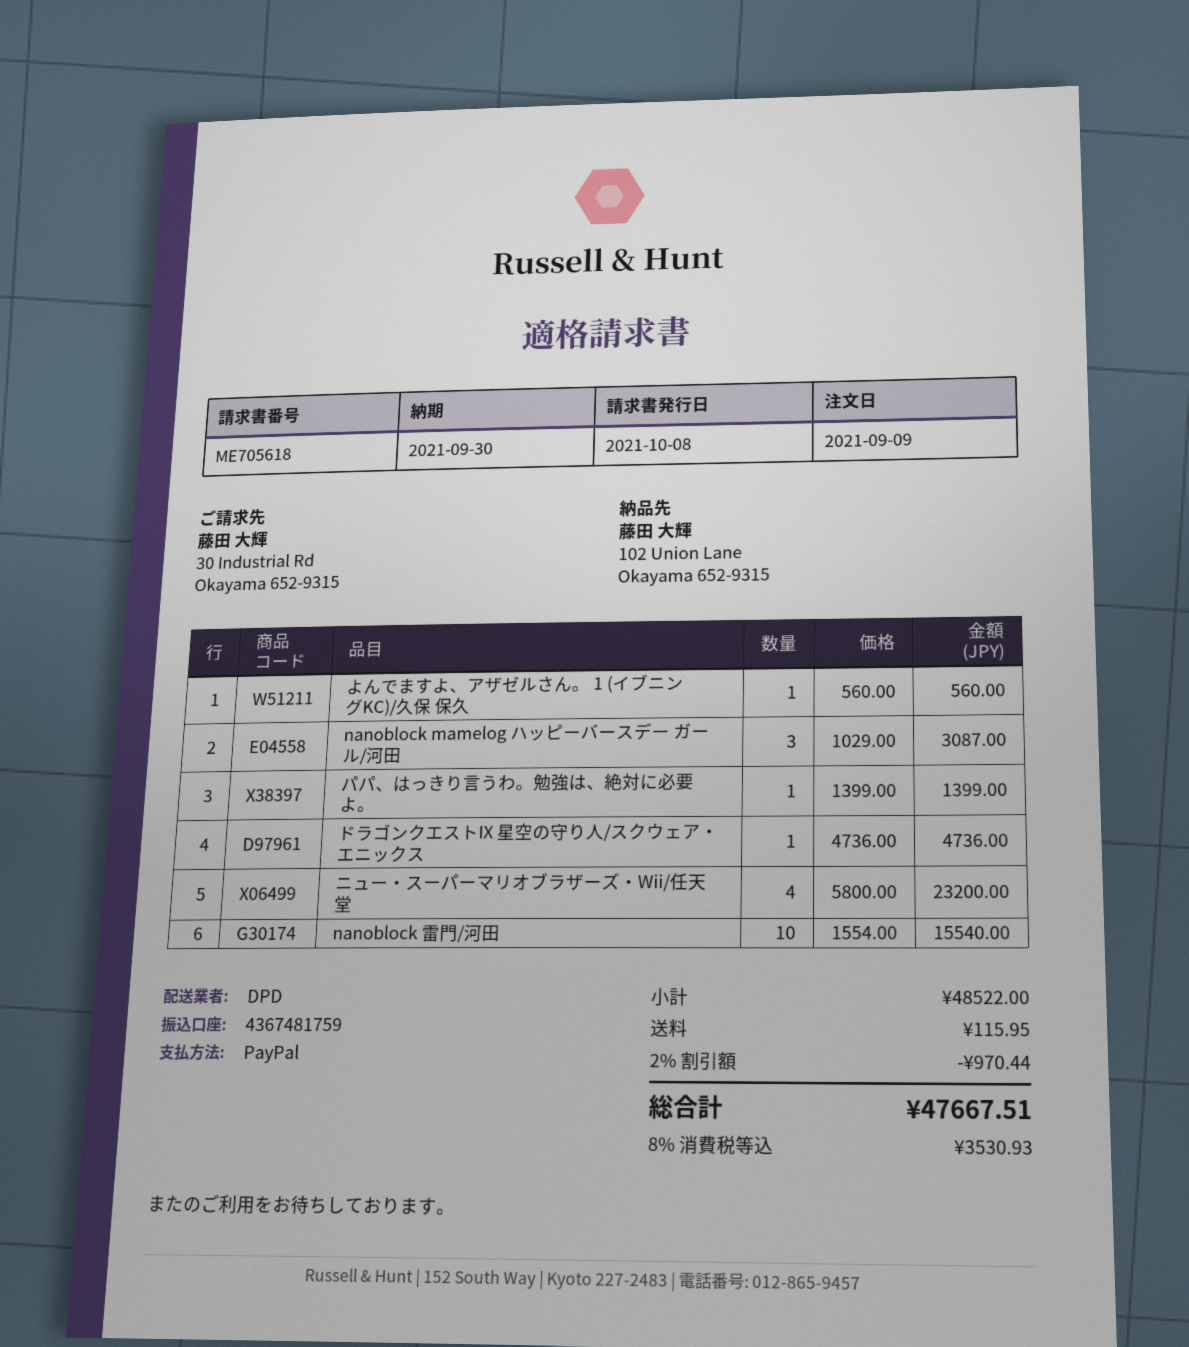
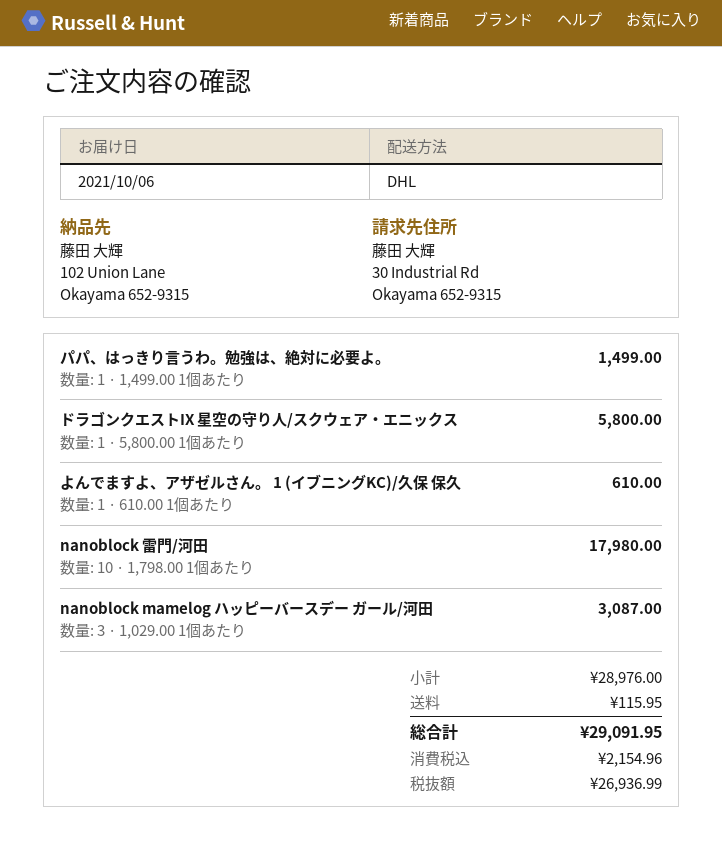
delivery date: 2021-09-30 -> 2021-10-06
shipping method: DPD -> DHL
よんでますよ、アザゼルさん。 1 (イブニングKC)/久保 保久: 1 x 560.00 = 560.00 -> 1 x 610.00 = 610.00
パパ、はっきり言うわ。勉強は、絶対に必要よ。: 1 x 1399.00 = 1399.00 -> 1 x 1499.00 = 1499.00
ドラゴンクエストIX 星空の守り人/スクウェア・エニックス: 1 x 4736.00 = 4736.00 -> 1 x 5800.00 = 5800.00
ニュー・スーパーマリオブラザーズ・Wii/任天堂: 4 x 5800.00 = 23200.00 -> none
nanoblock 雷門/河田: 10 x 1554.00 = 15540.00 -> 10 x 1798.00 = 17980.00
subtotal: 48522.00 -> 28976.00
discount: 2% = 970.44 -> none
tax: 3530.93 -> 2154.96
total: 47667.51 -> 29091.95

